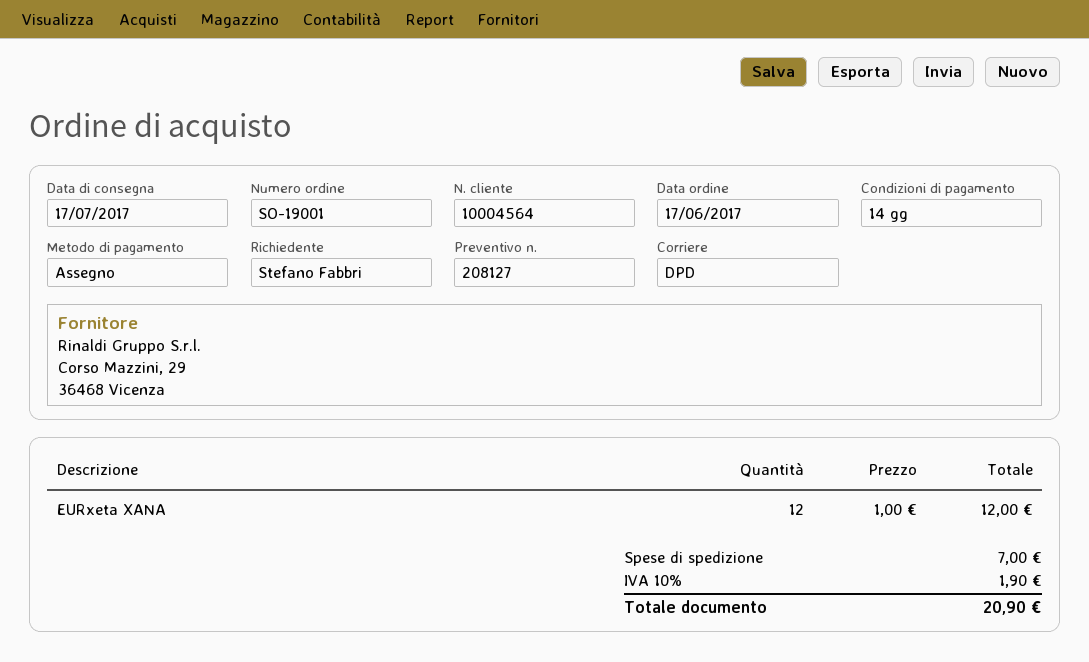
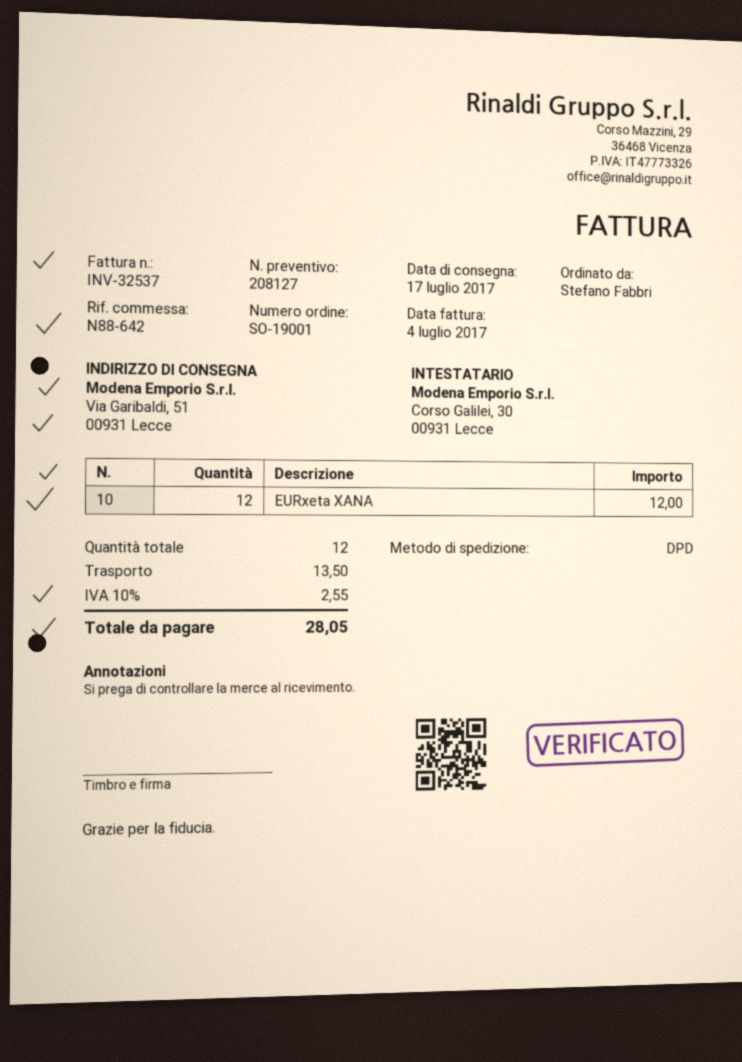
shipping: 7.00 -> 13.50
tax: 10% = 1.90 -> 10% = 2.55
total: 20.90 -> 28.05

